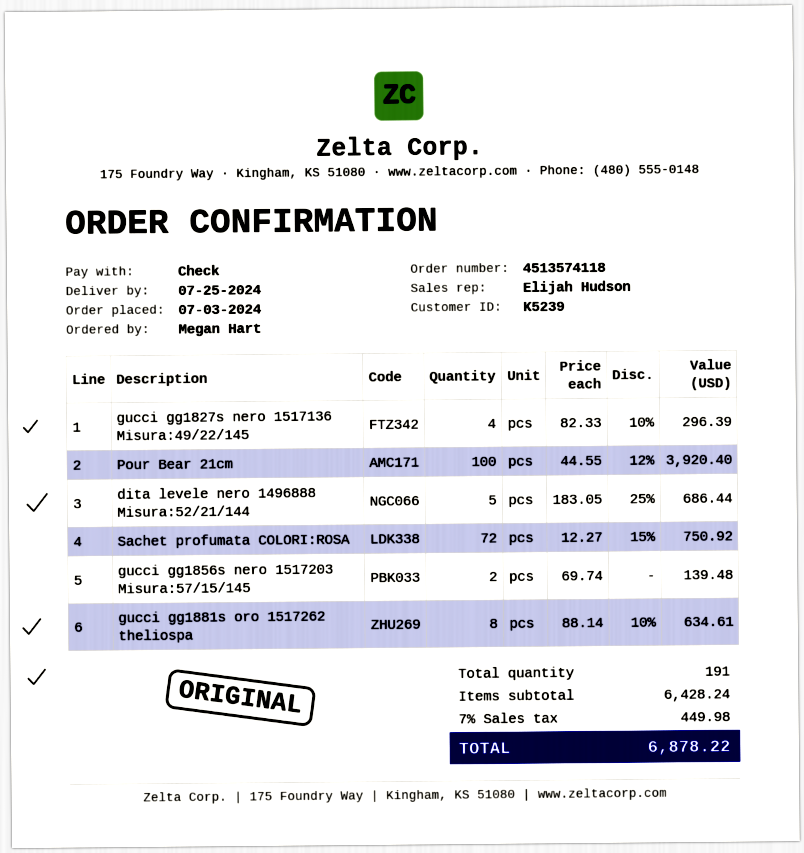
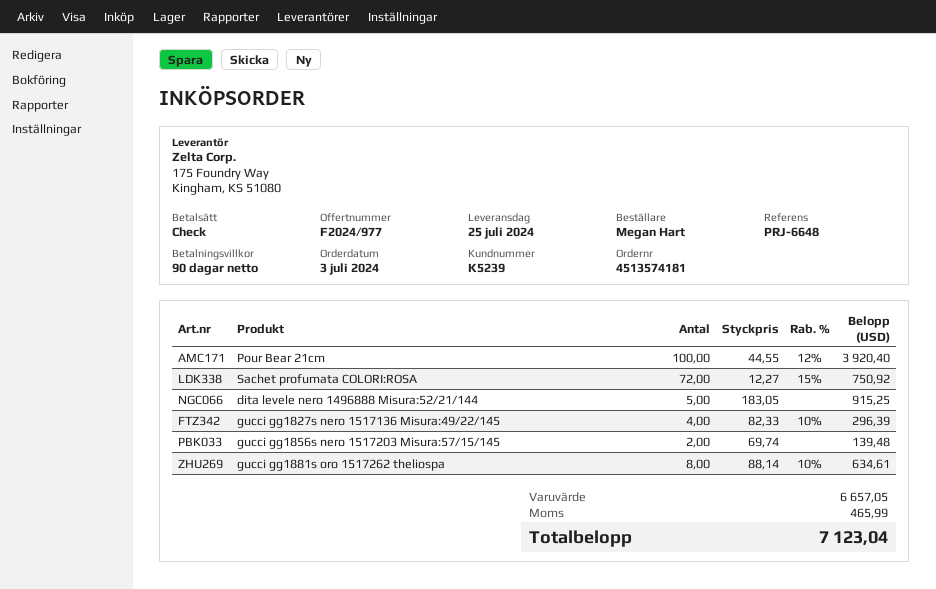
order number: 4513574118 -> 4513574181
dita levele nero 1496888 Misura:52/21/144: 5 x 183.05 - 25% = 686.44 -> 5 x 183.05 = 915.25
subtotal: 6428.24 -> 6657.05
tax: 449.98 -> 465.99
total: 6878.22 -> 7123.04

